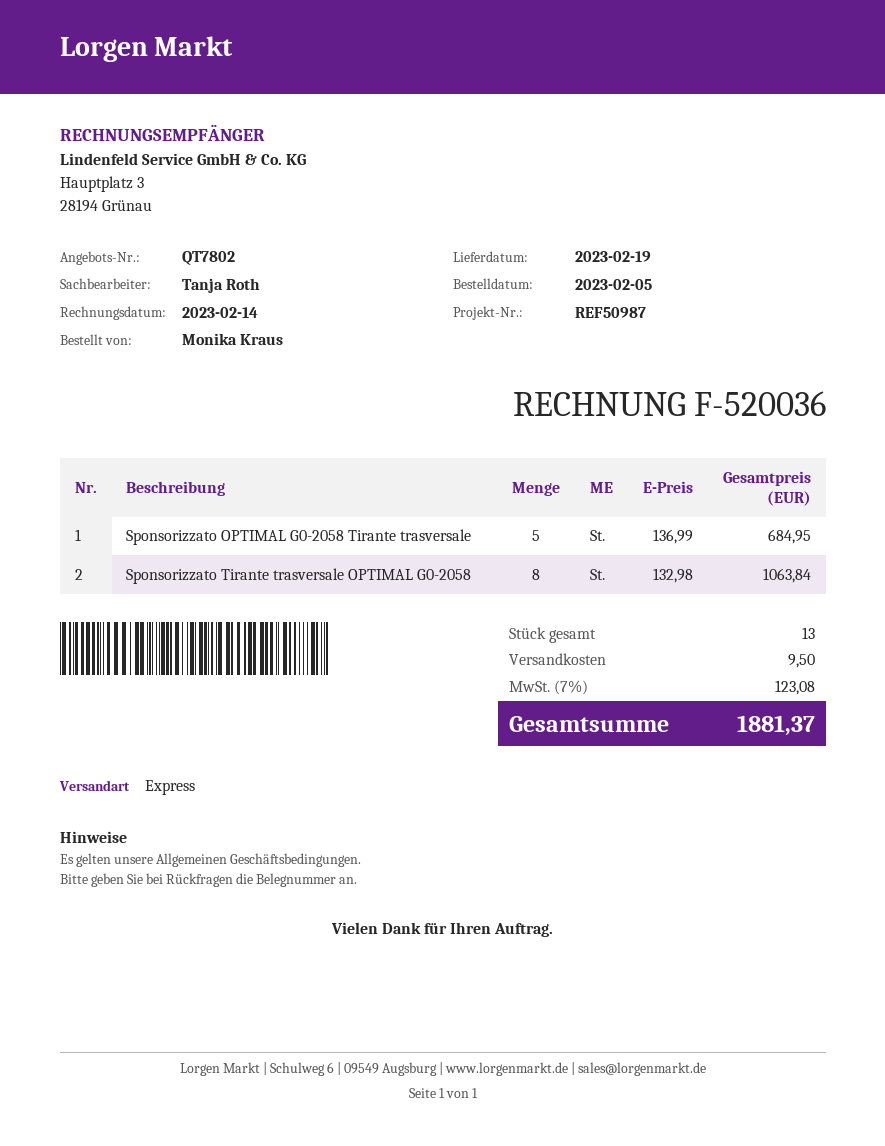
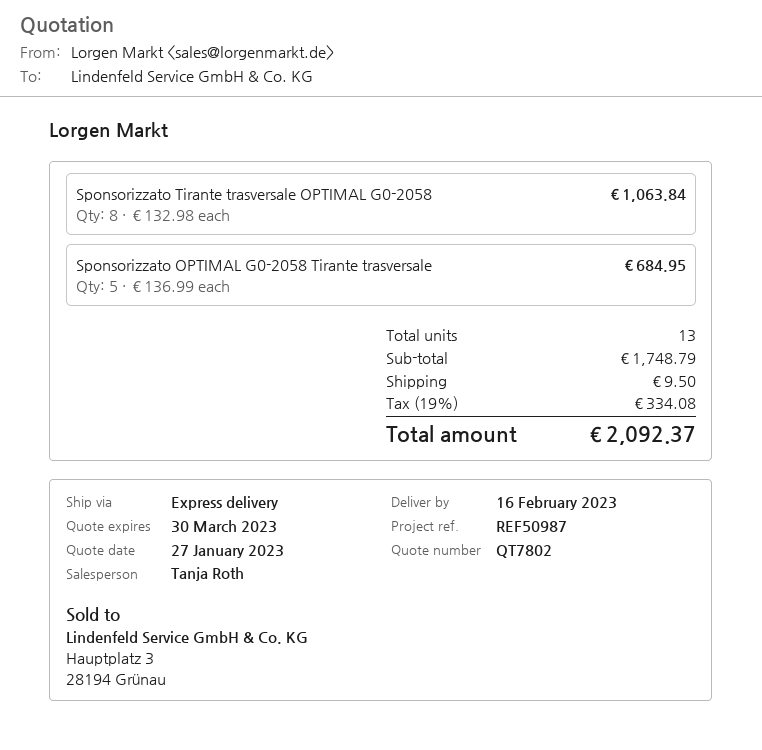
delivery date: 2023-02-19 -> 2023-02-16
tax: 7% = 123.08 -> 19% = 334.08
total: 1881.37 -> 2092.37

